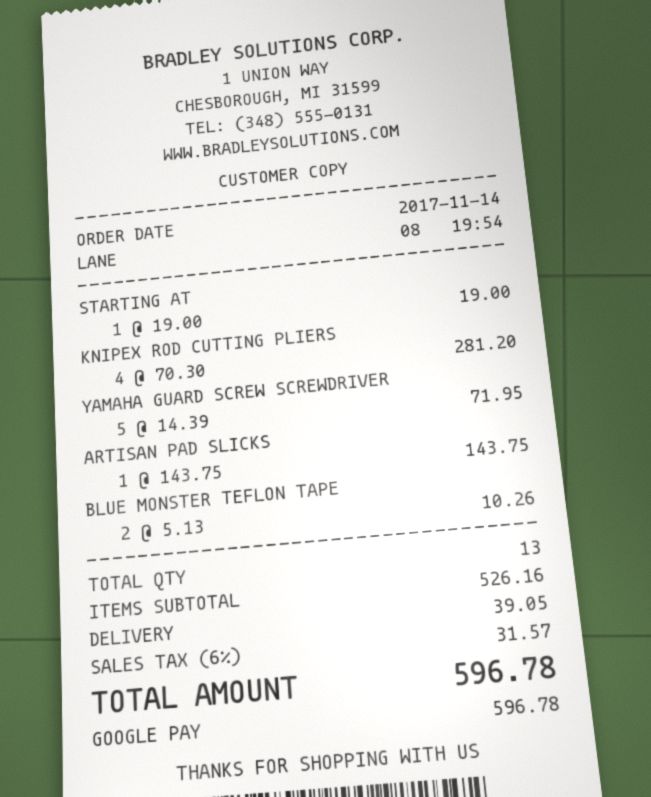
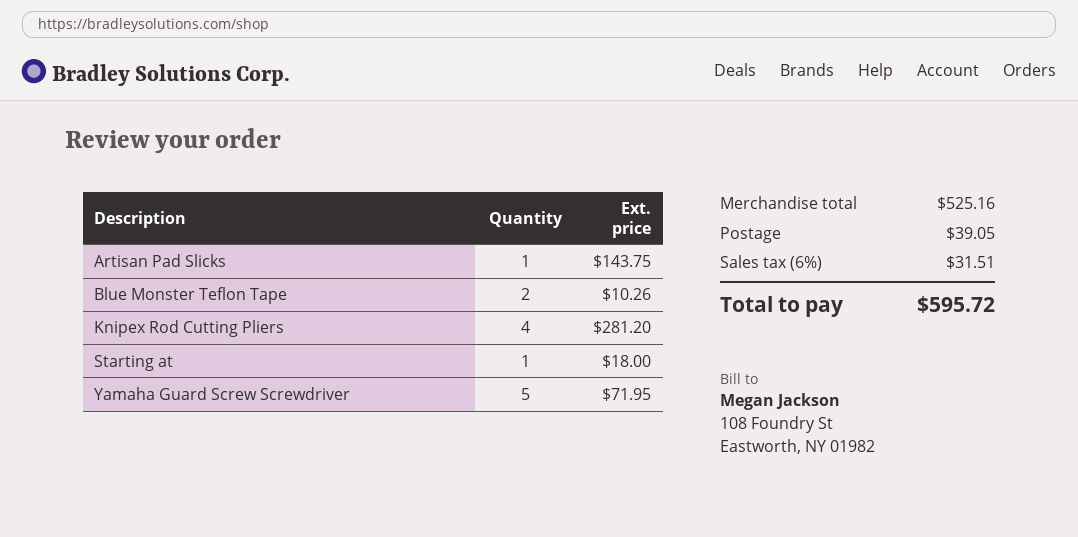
STARTING AT: 1 for 19.00 -> 1 for 18.00
subtotal: 526.16 -> 525.16
tax: 6% = 31.57 -> 6% = 31.51
total: 596.78 -> 595.72

